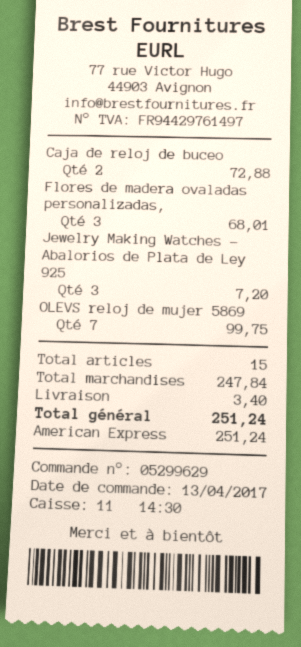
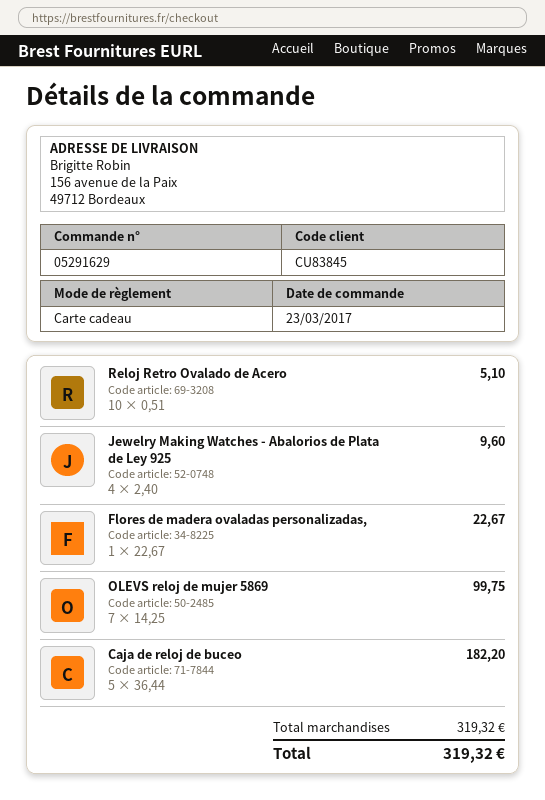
order number: 05299629 -> 05291629
order date: 2017-04-13 -> 2017-03-23
payment method: American Express -> gift card
Caja de reloj de buceo: 2 for 72.88 -> 5 for 182.20
Flores de madera ovaladas personalizadas,: 3 for 68.01 -> 1 for 22.67
Jewelry Making Watches - Abalorios de Plata de Ley 925: 3 for 7.20 -> 4 for 9.60
Reloj Retro Ovalado de Acero: none -> 10 for 5.10
subtotal: 247.84 -> 319.32
shipping: 3.40 -> none
total: 251.24 -> 319.32

